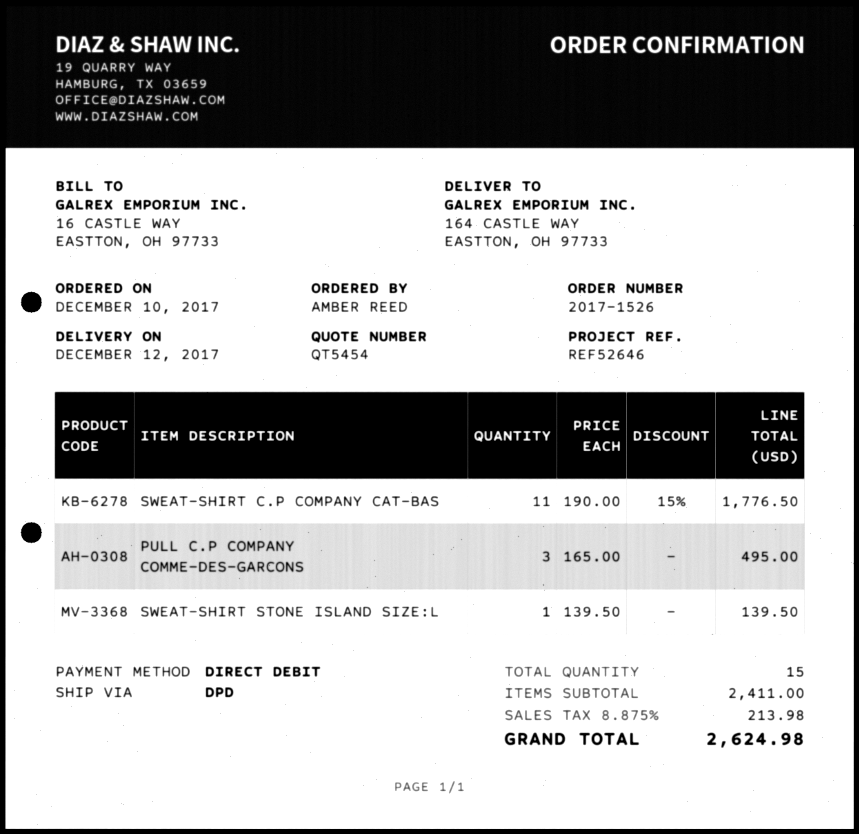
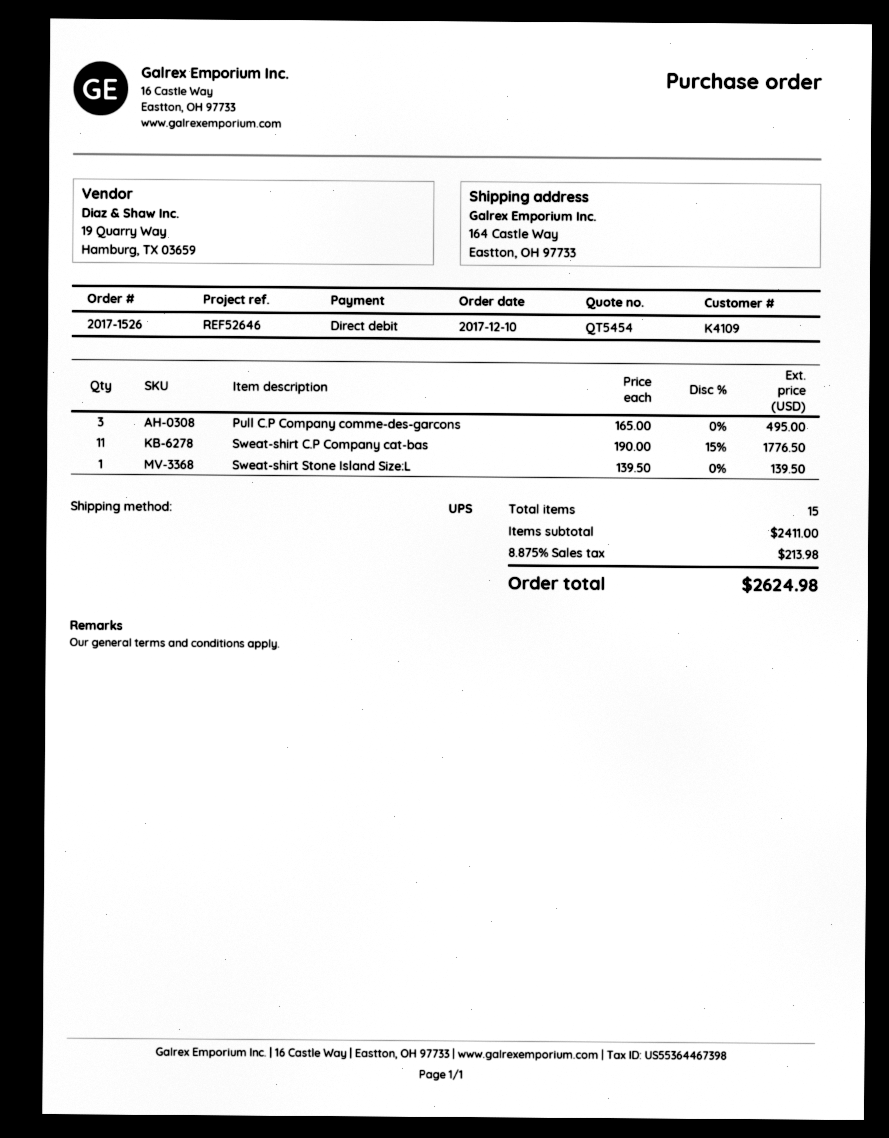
shipping method: DPD -> UPS

